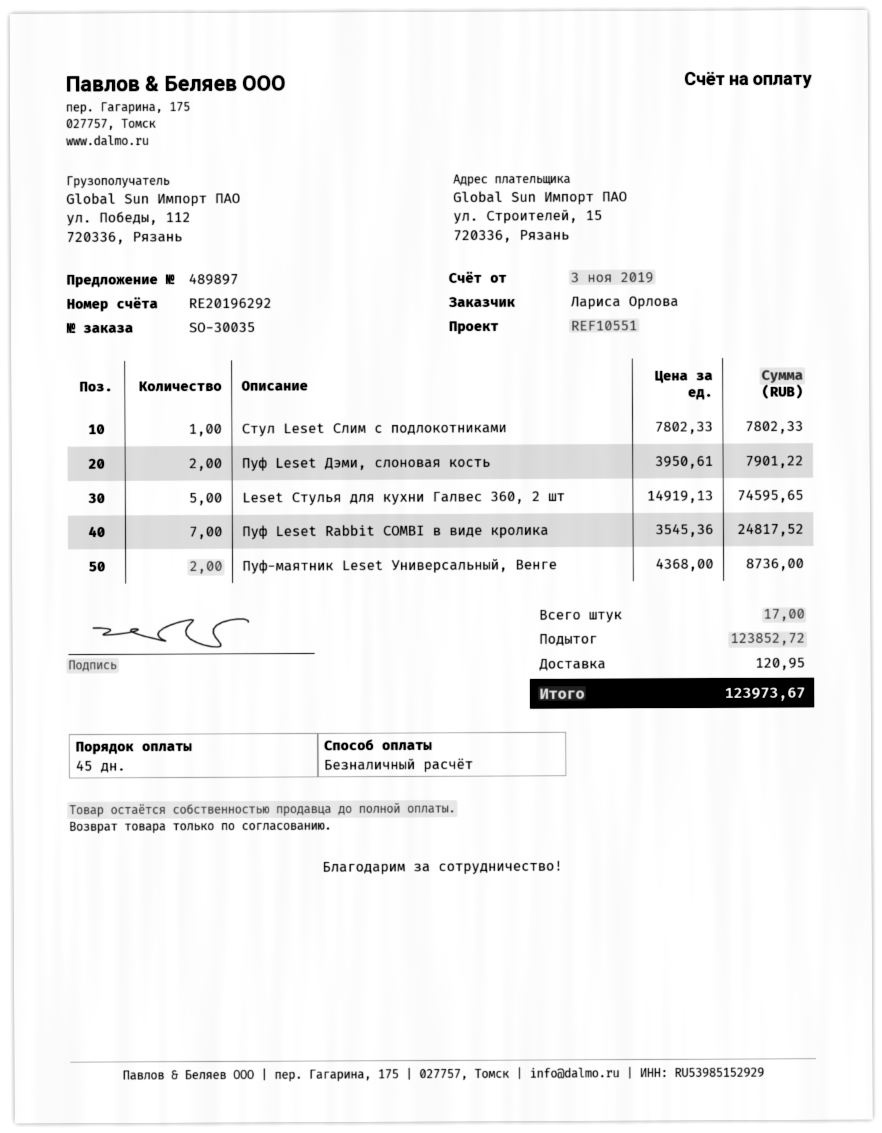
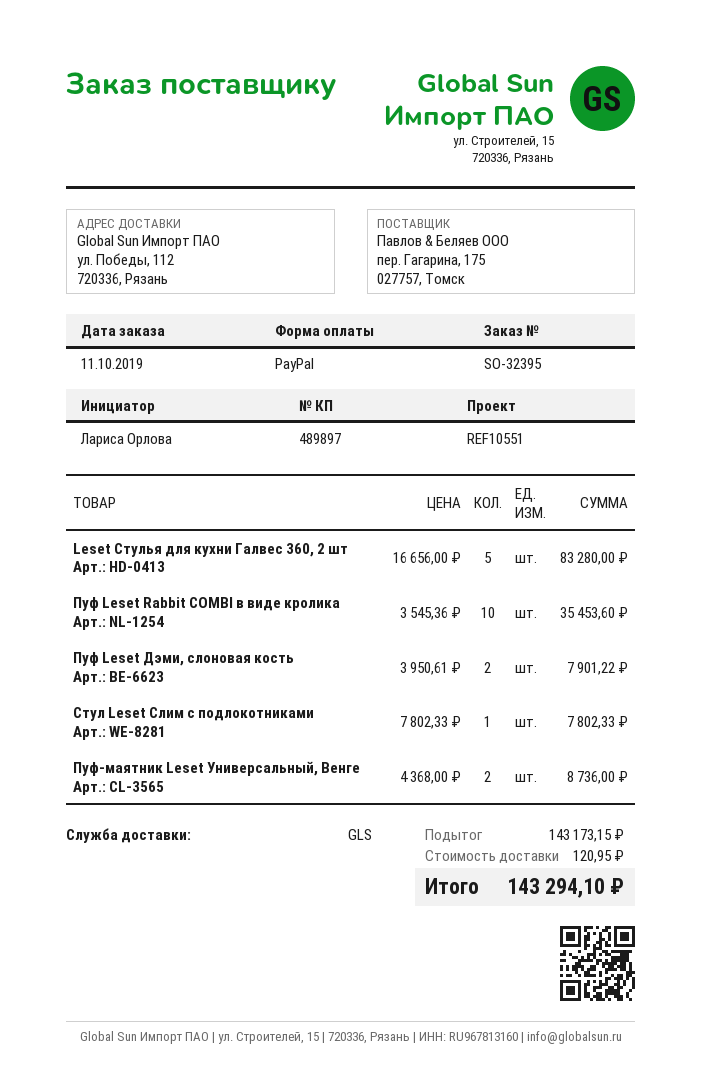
order number: SO-30035 -> SO-32395
payment method: bank transfer -> PayPal
Leset Стулья для кухни Галвес 360, 2 шт: 5 x 14919.13 = 74595.65 -> 5 x 16656.00 = 83280.00
Пуф Leset Rabbit COMBI в виде кролика: 7 x 3545.36 = 24817.52 -> 10 x 3545.36 = 35453.60
subtotal: 123852.72 -> 143173.15
total: 123973.67 -> 143294.10

